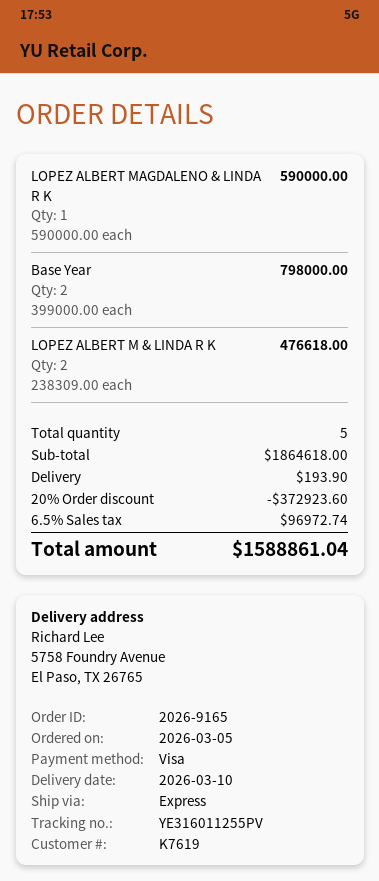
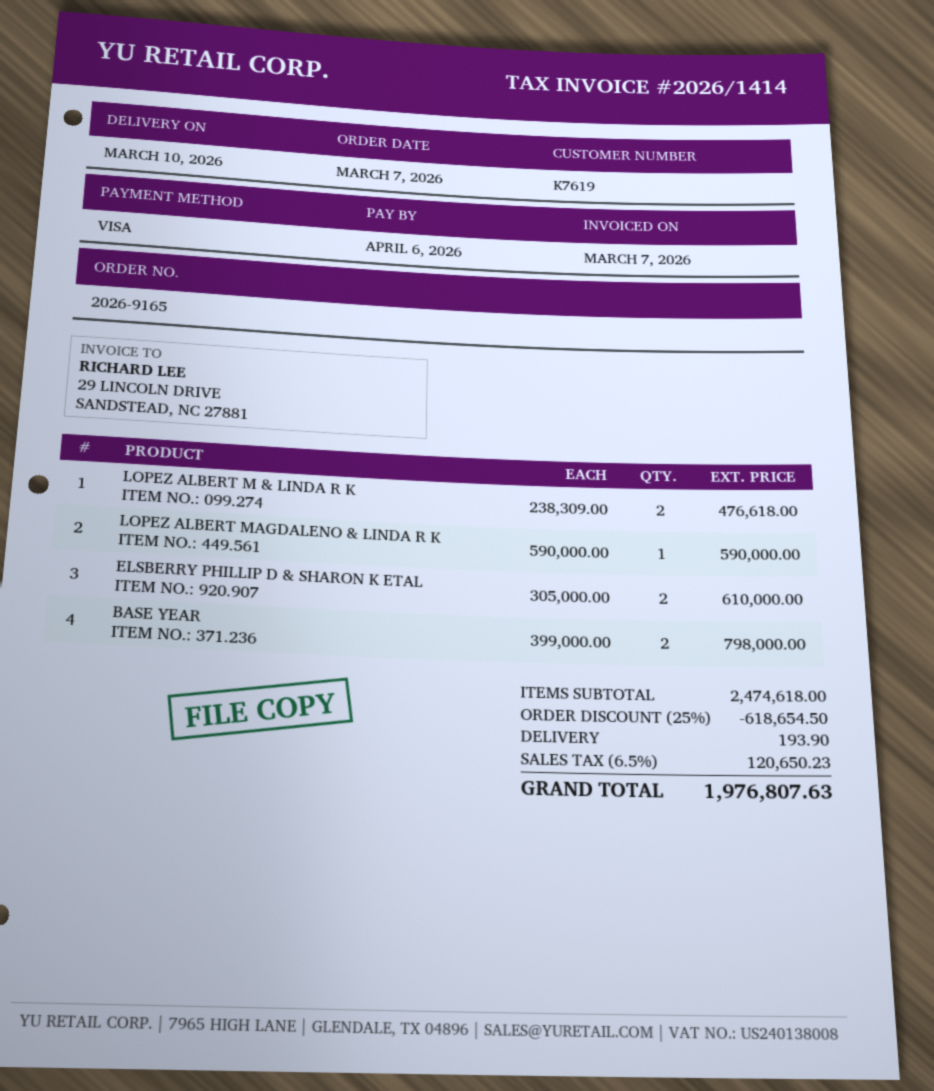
order date: 2026-03-05 -> 2026-03-07
ELSBERRY PHILLIP D & SHARON K ETAL: none -> 2 x 305000.00 = 610000.00
subtotal: 1864618.00 -> 2474618.00
discount: 20% = 372923.60 -> 25% = 618654.50
tax: 6.5% = 96972.74 -> 6.5% = 120650.23
total: 1588861.04 -> 1976807.63

